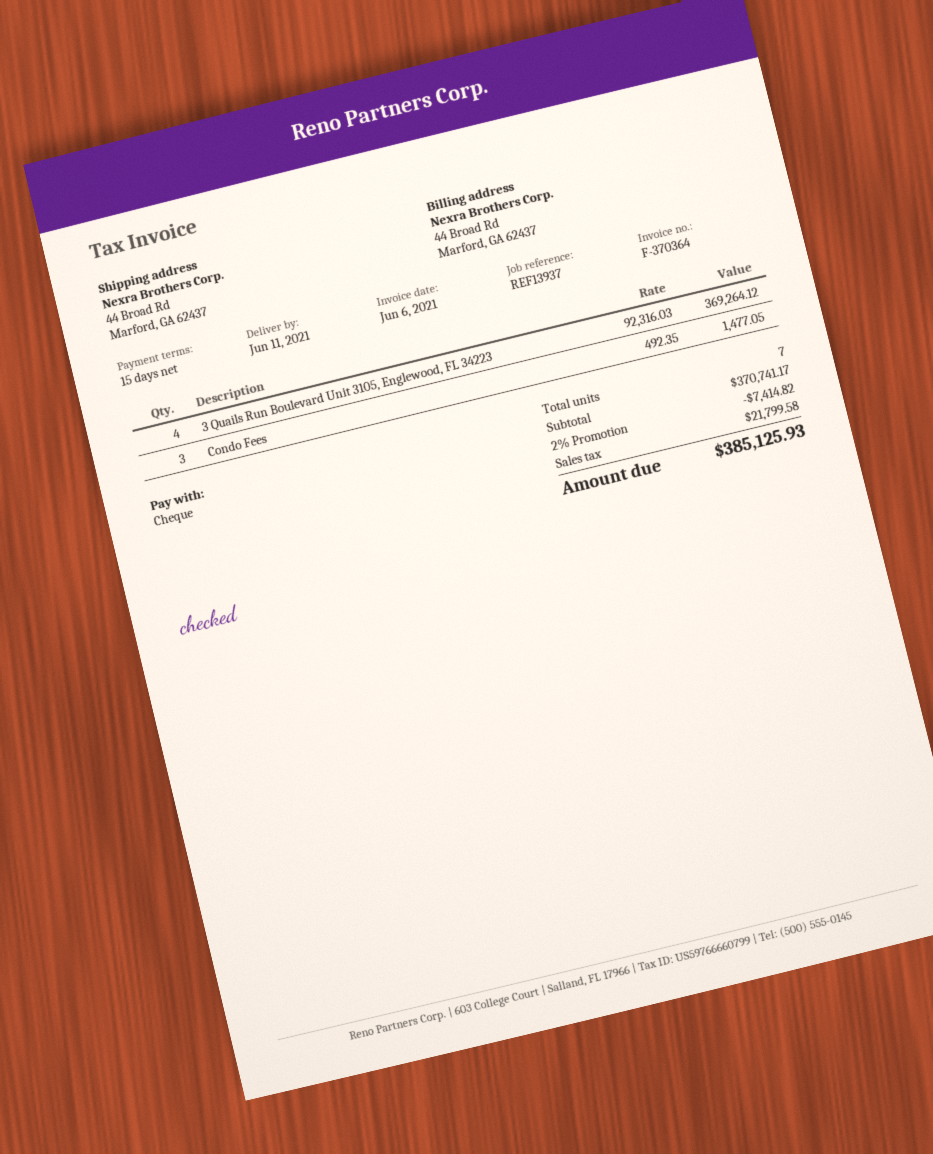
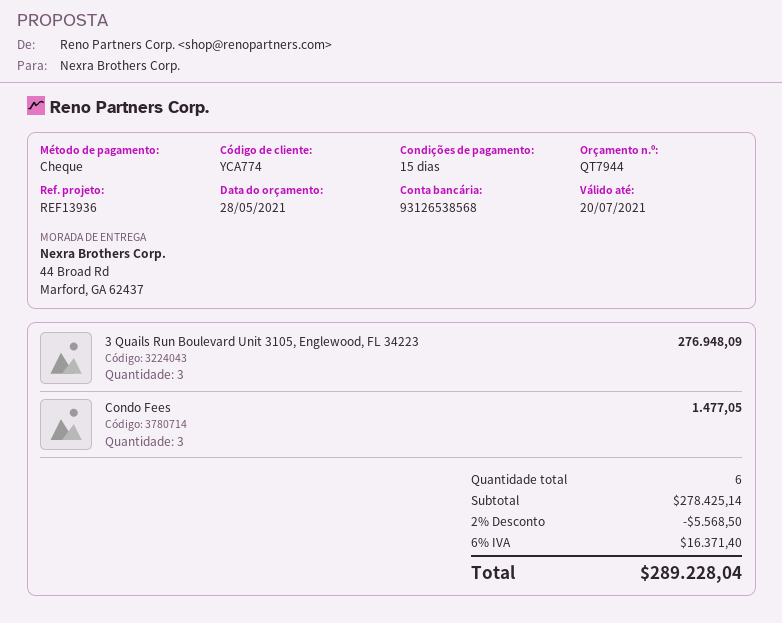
reference: REF13937 -> REF13936
3 Quails Run Boulevard Unit 3105, Englewood, FL 34223: 4 for 369264.12 -> 3 for 276948.09
total quantity: 7 -> 6
subtotal: 370741.17 -> 278425.14
discount: 2% = 7414.82 -> 2% = 5568.50
tax: 21799.58 -> 16371.40
total: 385125.93 -> 289228.04

